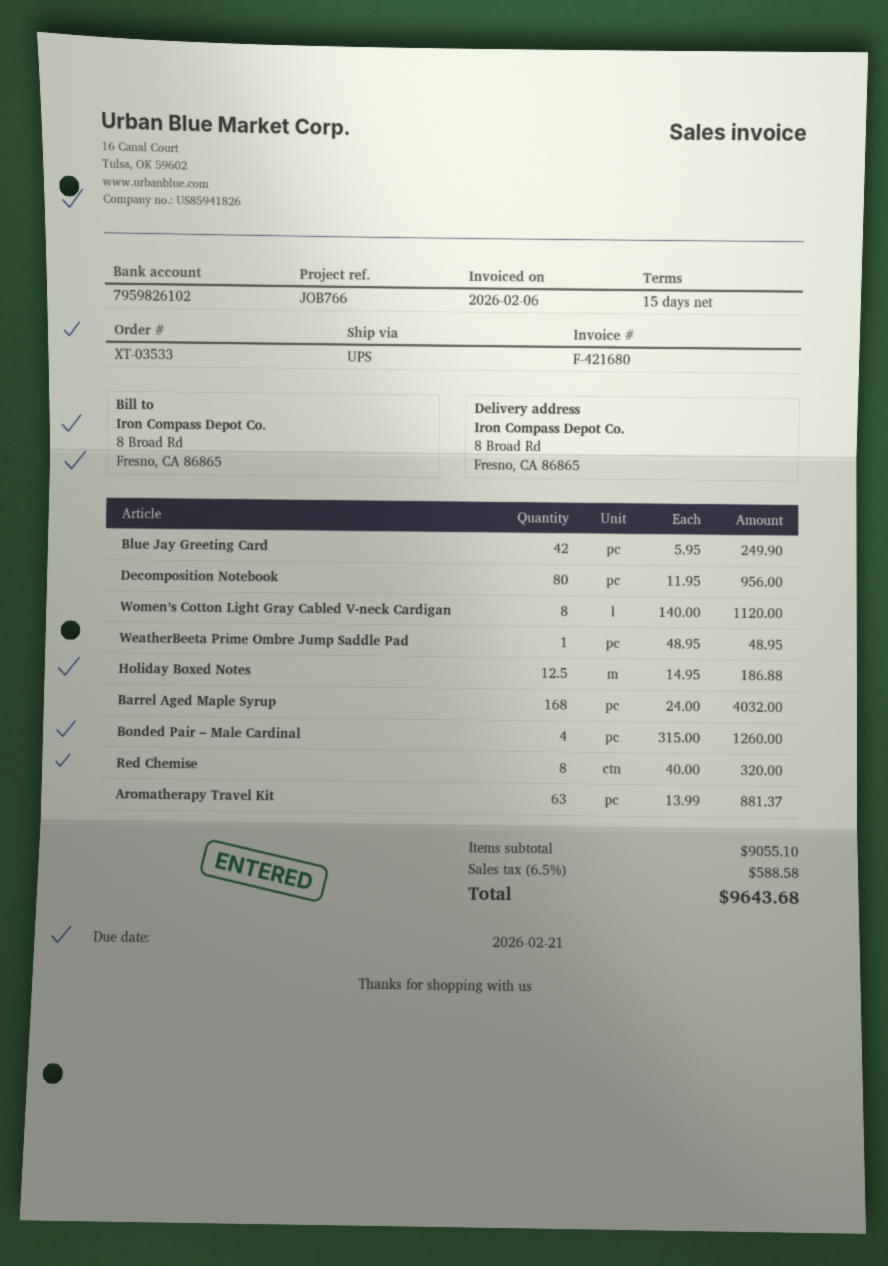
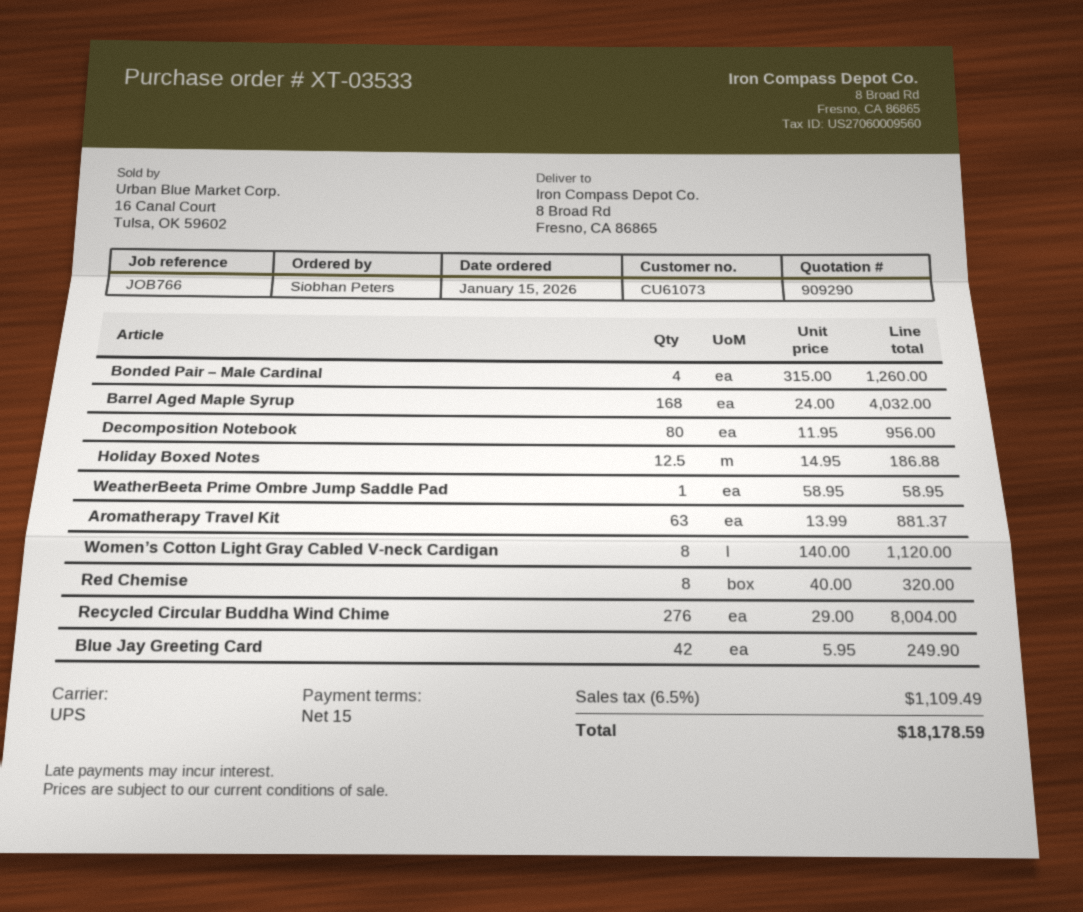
WeatherBeeta Prime Ombre Jump Saddle Pad: 1 x 48.95 = 48.95 -> 1 x 58.95 = 58.95
Recycled Circular Buddha Wind Chime: none -> 276 x 29.00 = 8004.00
tax: 6.5% = 588.58 -> 6.5% = 1109.49
total: 9643.68 -> 18178.59

